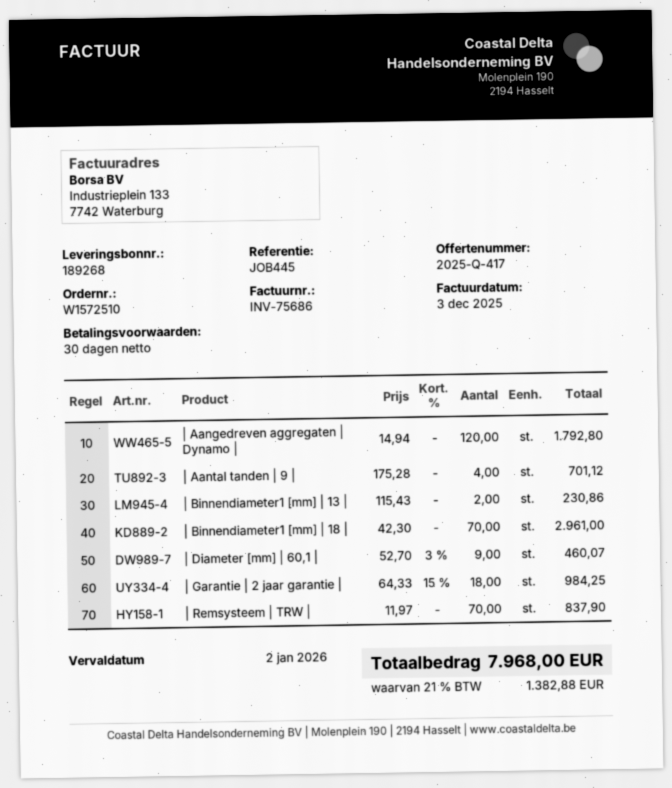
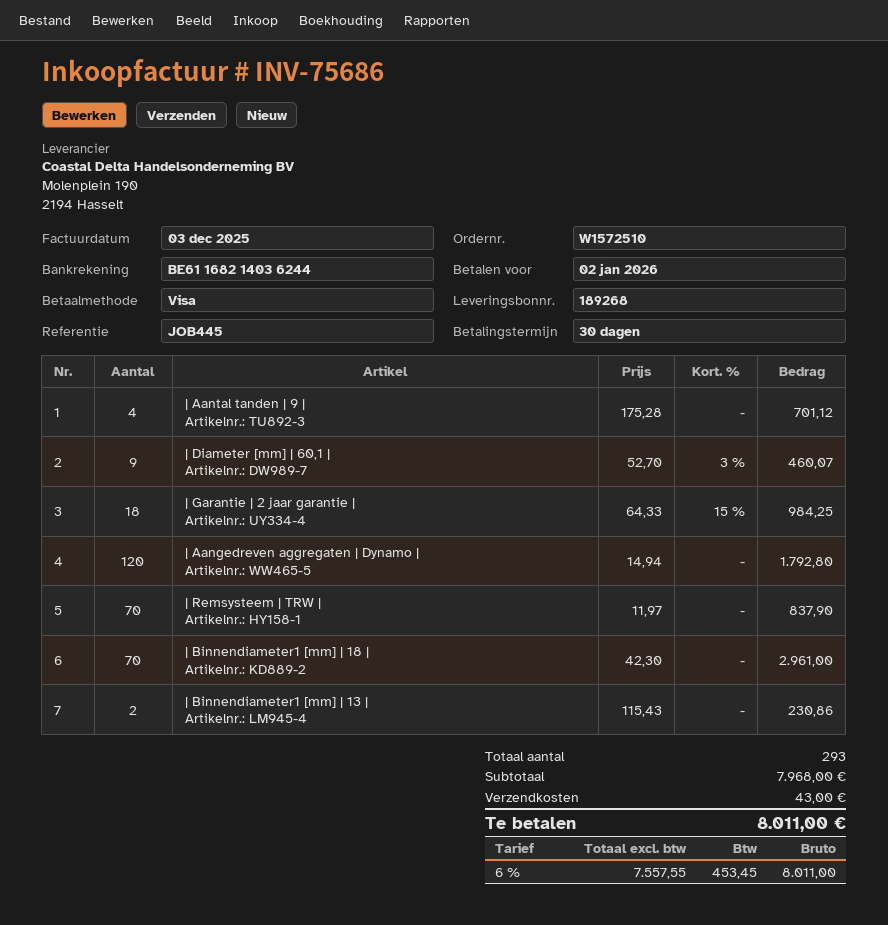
shipping: none -> 43.00
tax: 21% = 1382.88 -> 6% = 453.45
total: 7968.00 -> 8011.00

